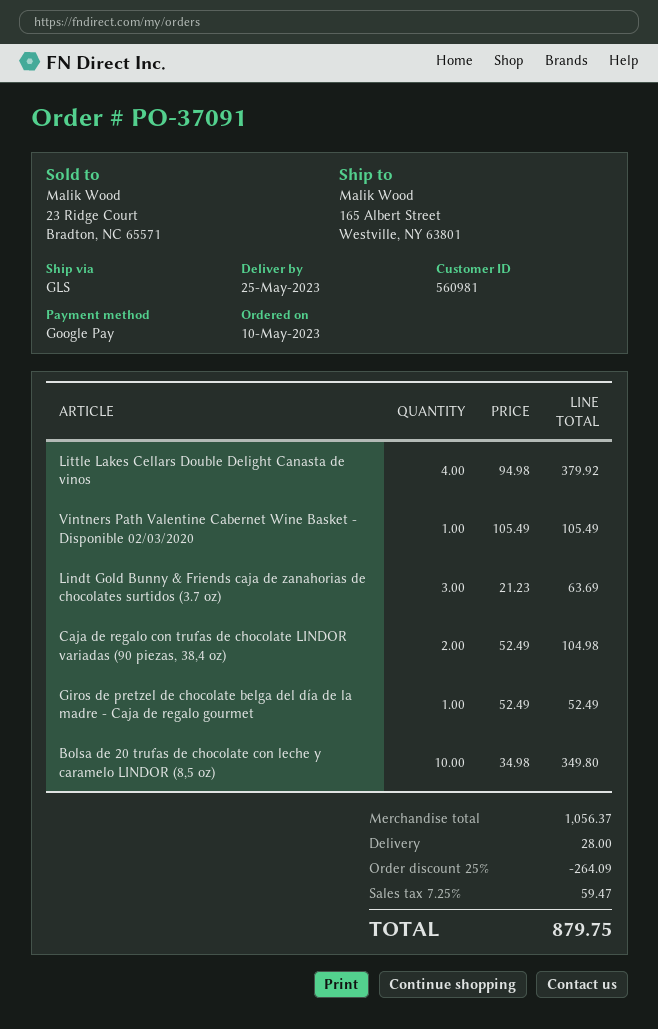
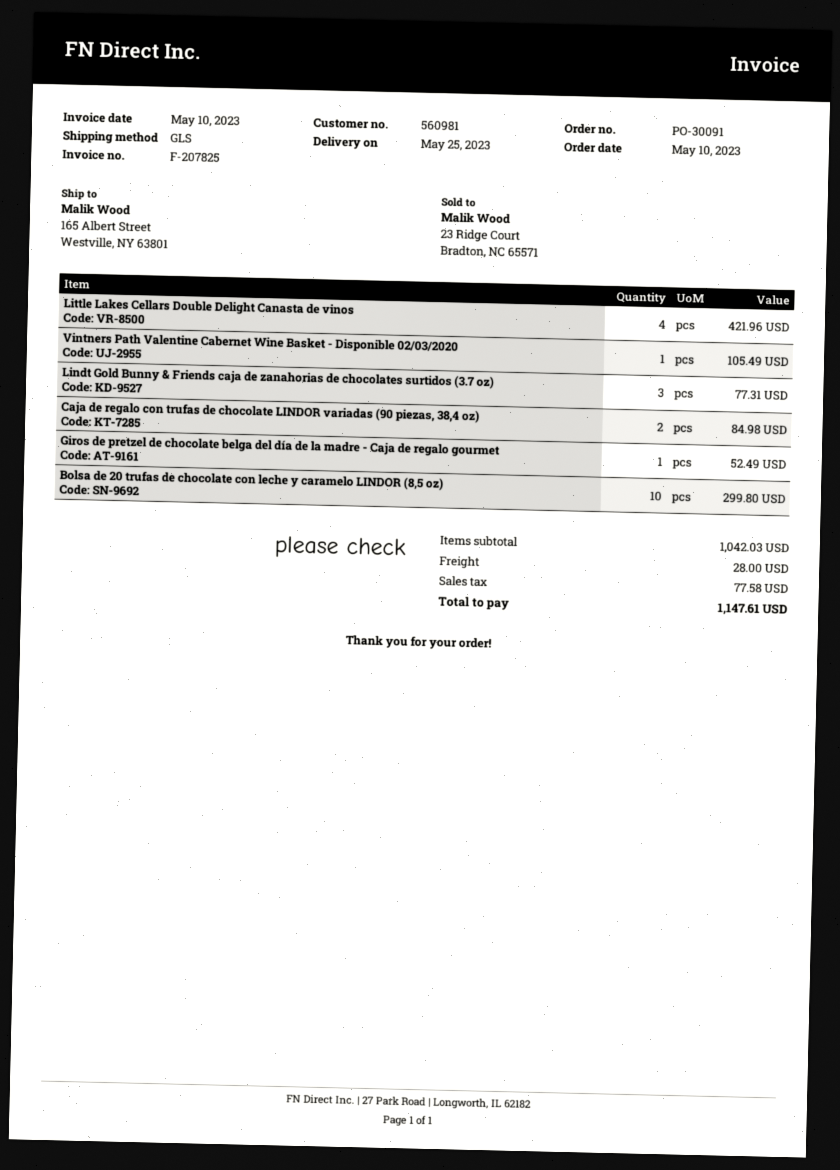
order number: PO-37091 -> PO-30091
Little Lakes Cellars Double Delight Canasta de vinos: 4 for 379.92 -> 4 for 421.96
Lindt Gold Bunny & Friends caja de zanahorias de chocolates surtidos (3.7 oz): 3 for 63.69 -> 3 for 77.31
Caja de regalo con trufas de chocolate LINDOR variadas (90 piezas, 38,4 oz): 2 for 104.98 -> 2 for 84.98
Bolsa de 20 trufas de chocolate con leche y caramelo LINDOR (8,5 oz): 10 for 349.80 -> 10 for 299.80
subtotal: 1056.37 -> 1042.03
discount: 25% = 264.09 -> none
tax: 59.47 -> 77.58
total: 879.75 -> 1147.61

